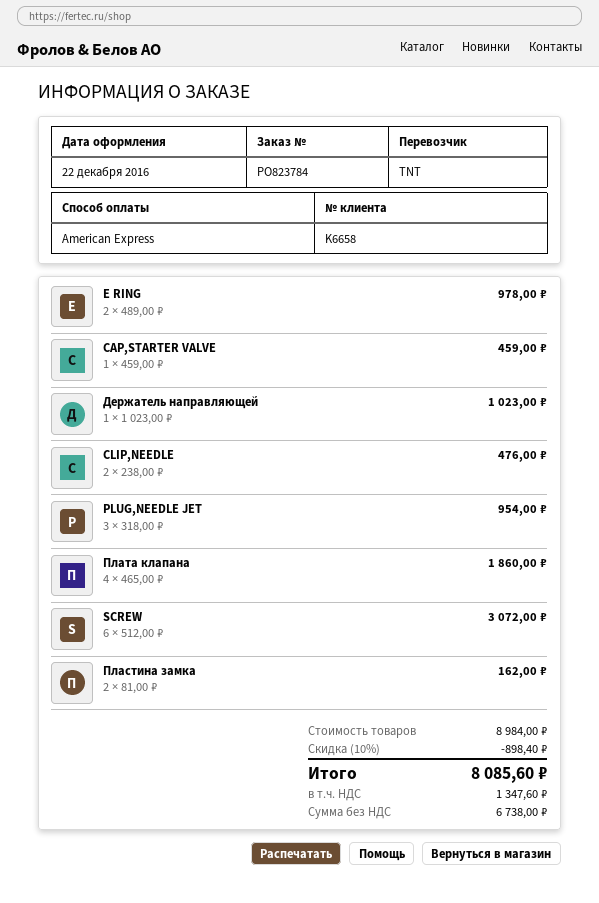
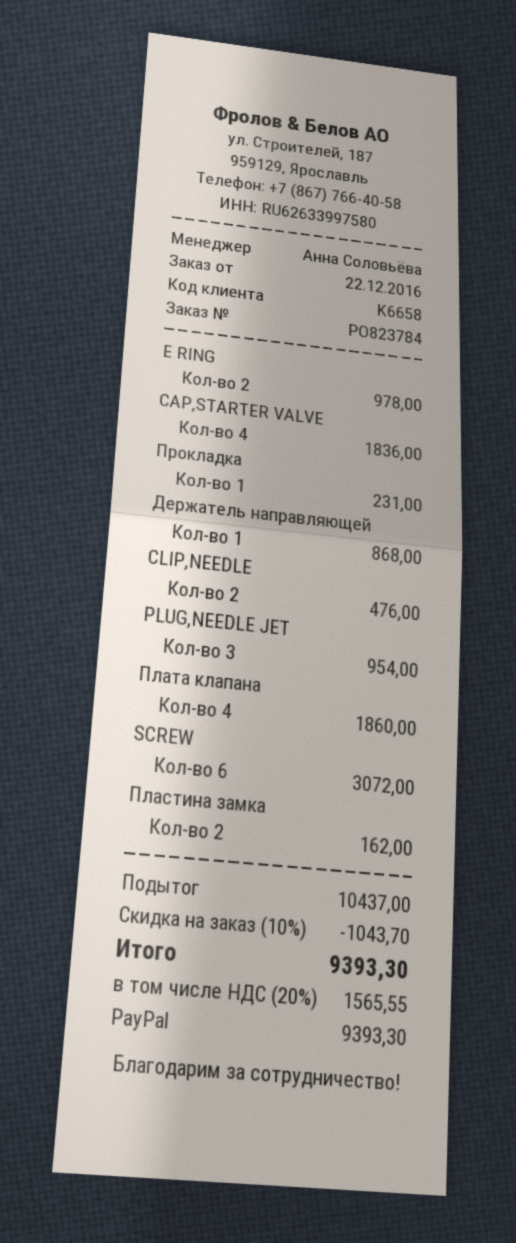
payment method: American Express -> PayPal
CAP,STARTER VALVE: 1 for 459.00 -> 4 for 1836.00
Держатель направляющей: 1 for 1023.00 -> 1 for 868.00
Прокладка: none -> 1 for 231.00
subtotal: 8984.00 -> 10437.00
discount: 10% = 898.40 -> 10% = 1043.70
tax: 1347.60 -> 1565.55
total: 8085.60 -> 9393.30

